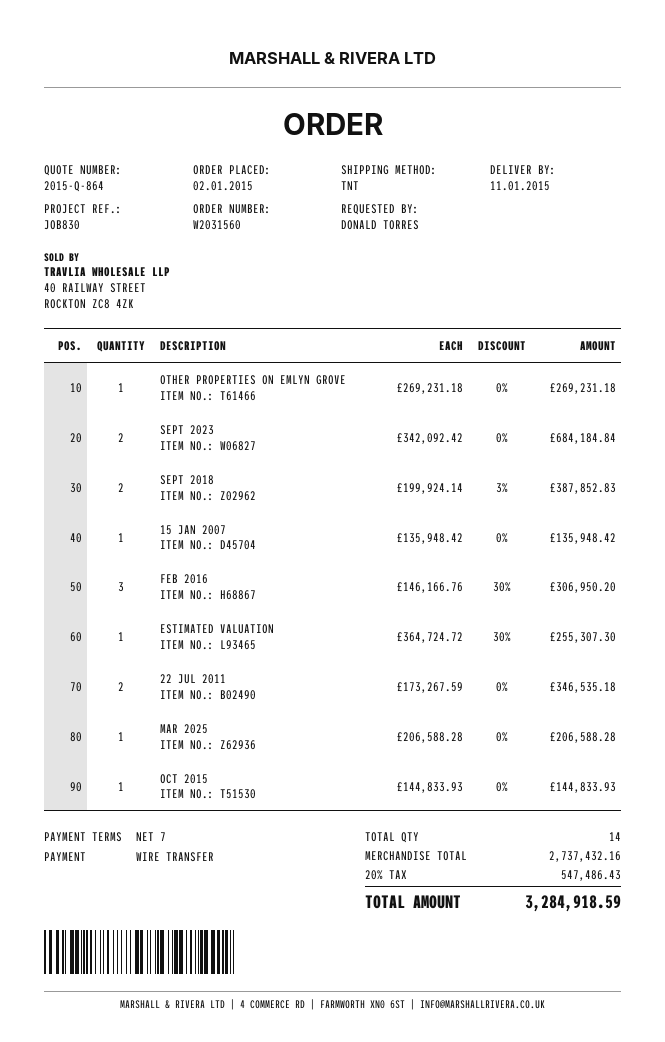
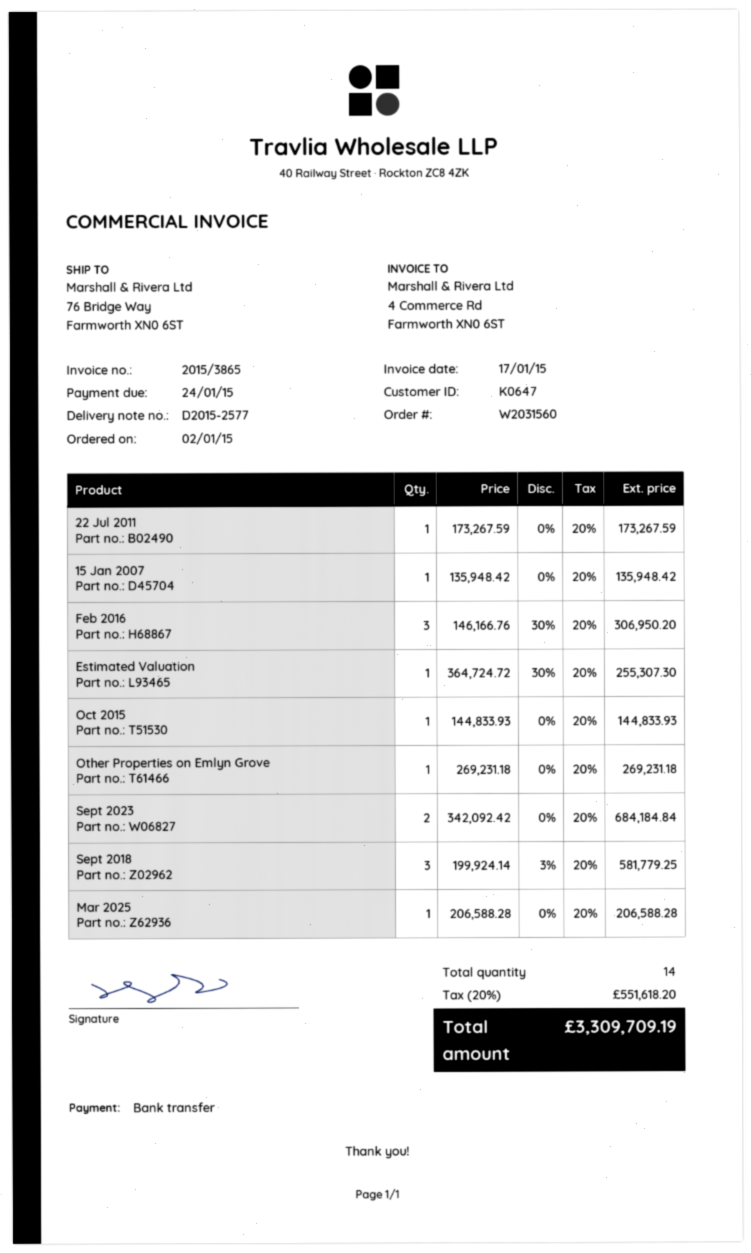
SEPT 2018: 2 x 199924.14 - 3% = 387852.83 -> 3 x 199924.14 - 3% = 581779.25
22 JUL 2011: 2 x 173267.59 = 346535.18 -> 1 x 173267.59 = 173267.59
tax: 20% = 547486.43 -> 20% = 551618.20
total: 3284918.59 -> 3309709.19

